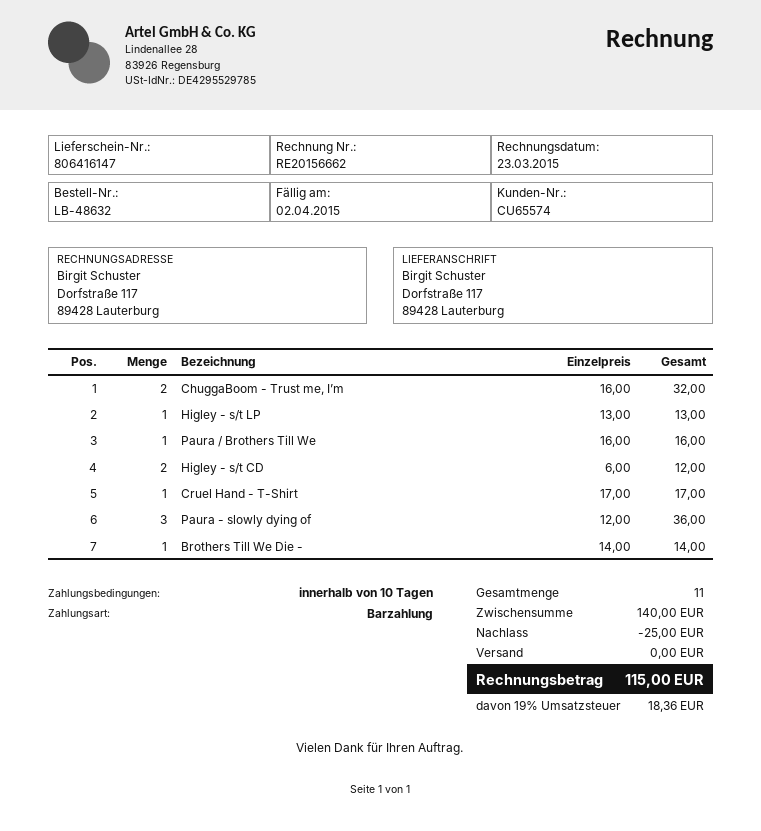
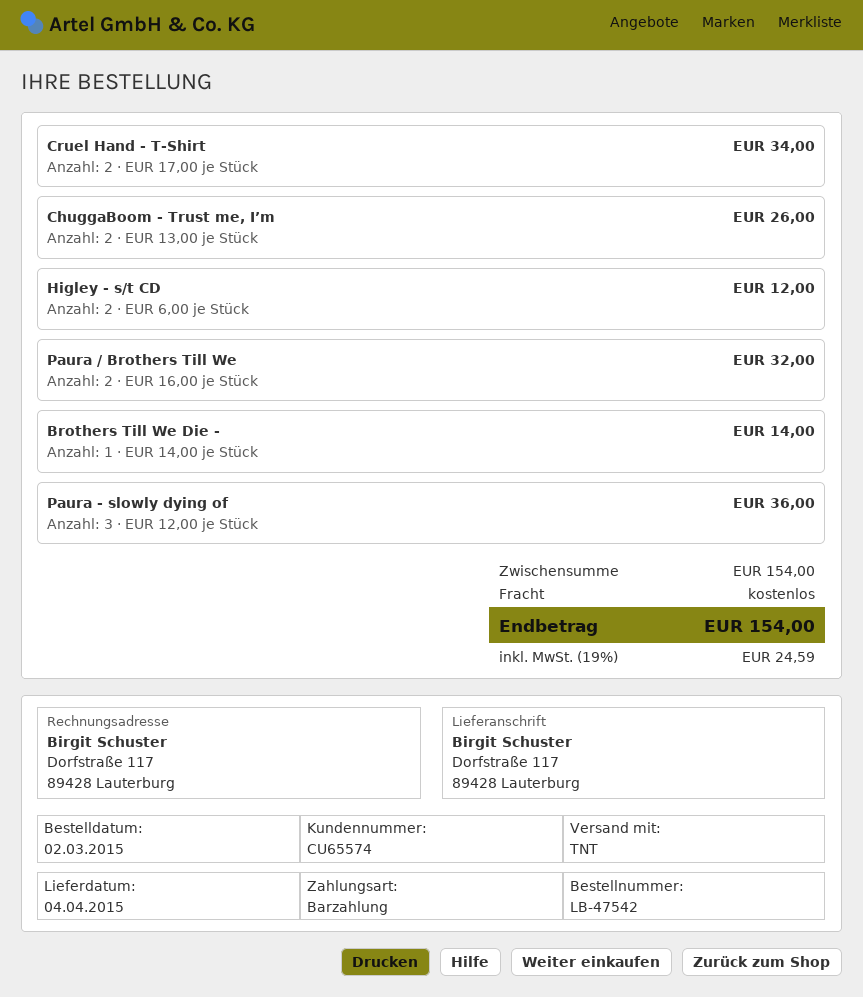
order number: LB-48632 -> LB-47542
ChuggaBoom - Trust me, I’m: 2 x 16.00 = 32.00 -> 2 x 13.00 = 26.00
Higley - s/t LP: 1 x 13.00 = 13.00 -> none
Paura / Brothers Till We: 1 x 16.00 = 16.00 -> 2 x 16.00 = 32.00
Cruel Hand - T-Shirt: 1 x 17.00 = 17.00 -> 2 x 17.00 = 34.00
subtotal: 140.00 -> 154.00
discount: 25.00 -> none
tax: 19% = 18.36 -> 19% = 24.59
total: 115.00 -> 154.00

